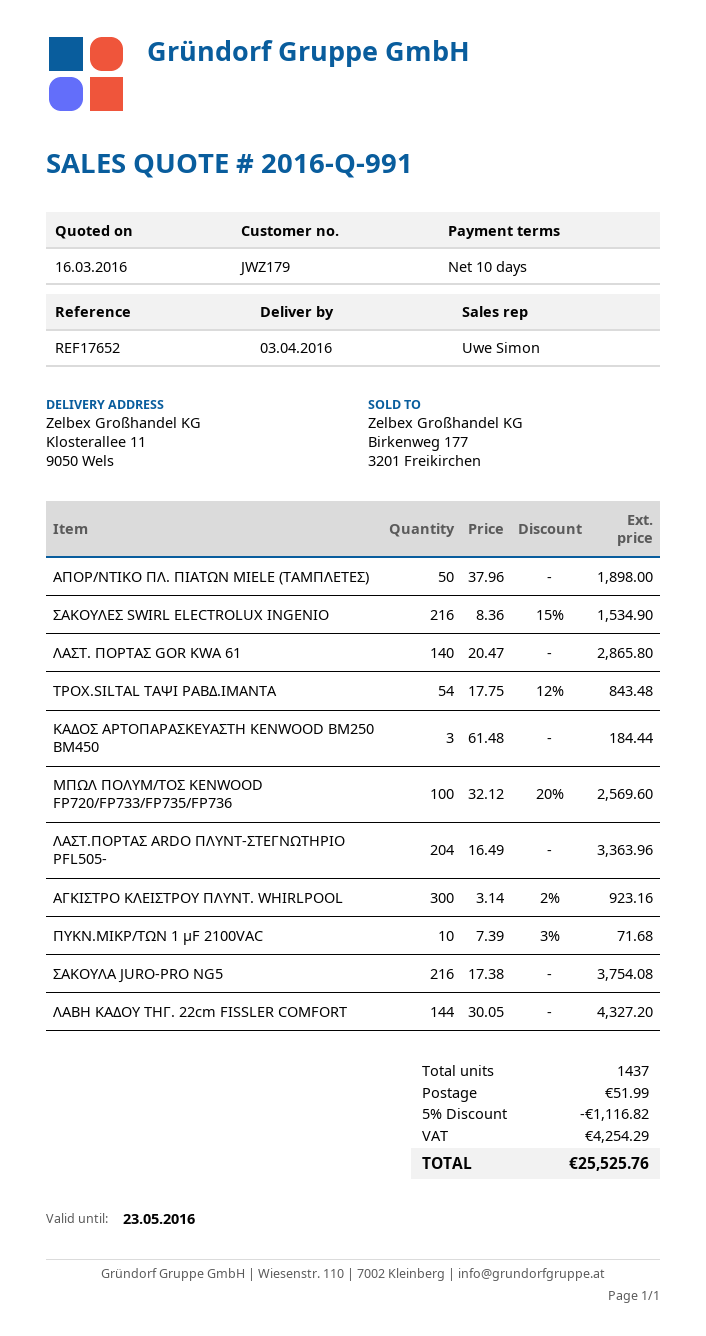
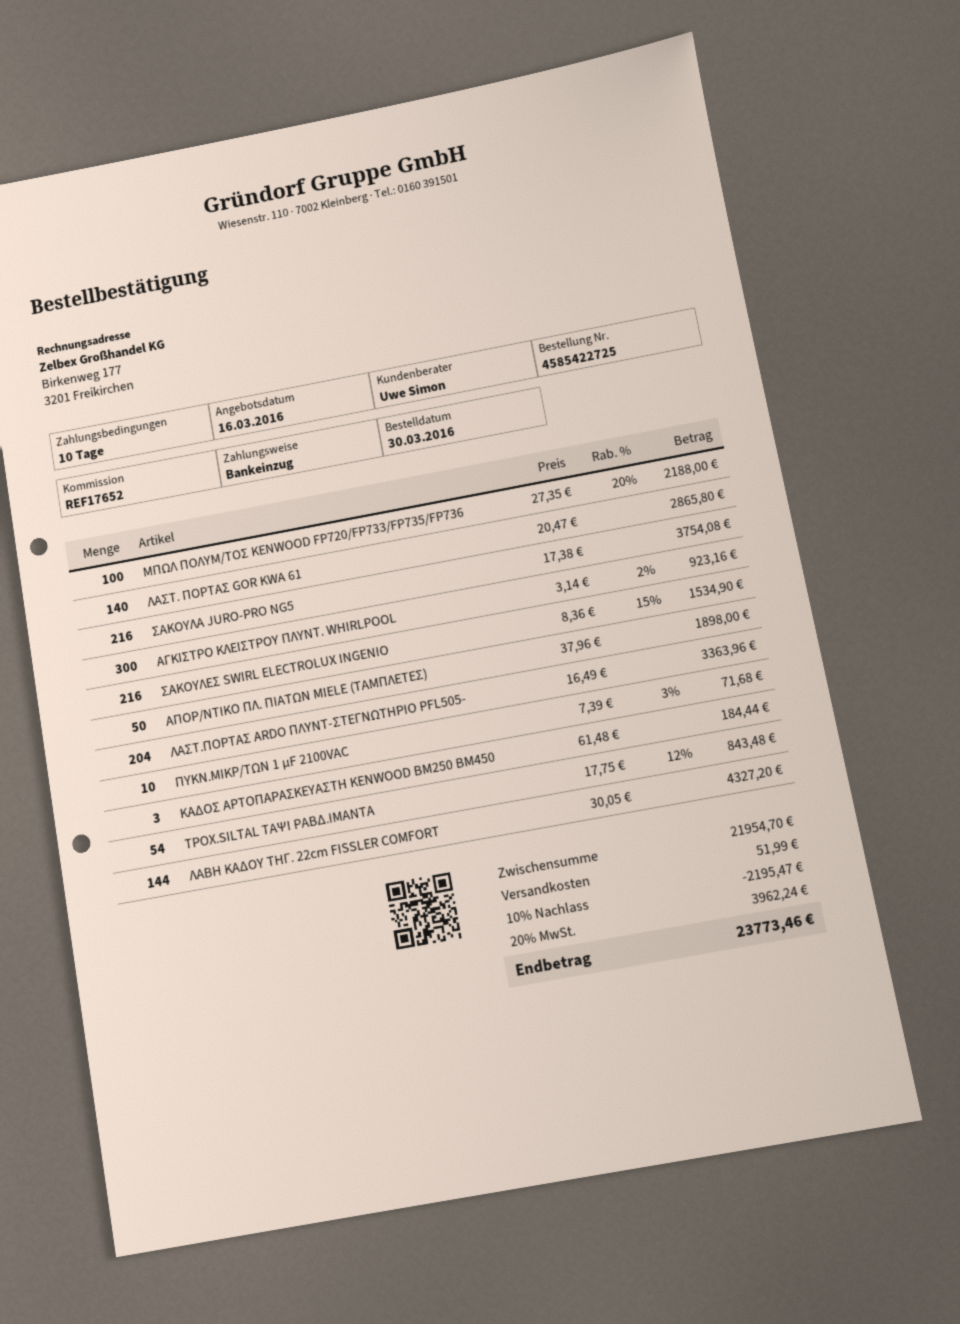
ΜΠΩΛ ΠΟΛΥΜ/ΤΟΣ ΚΕΝWOOD FP720/FP733/FP735/FP736: 100 x 32.12 - 20% = 2569.60 -> 100 x 27.35 - 20% = 2188.00
discount: 5% = 1116.82 -> 10% = 2195.47
tax: 4254.29 -> 3962.24
total: 25525.76 -> 23773.46

